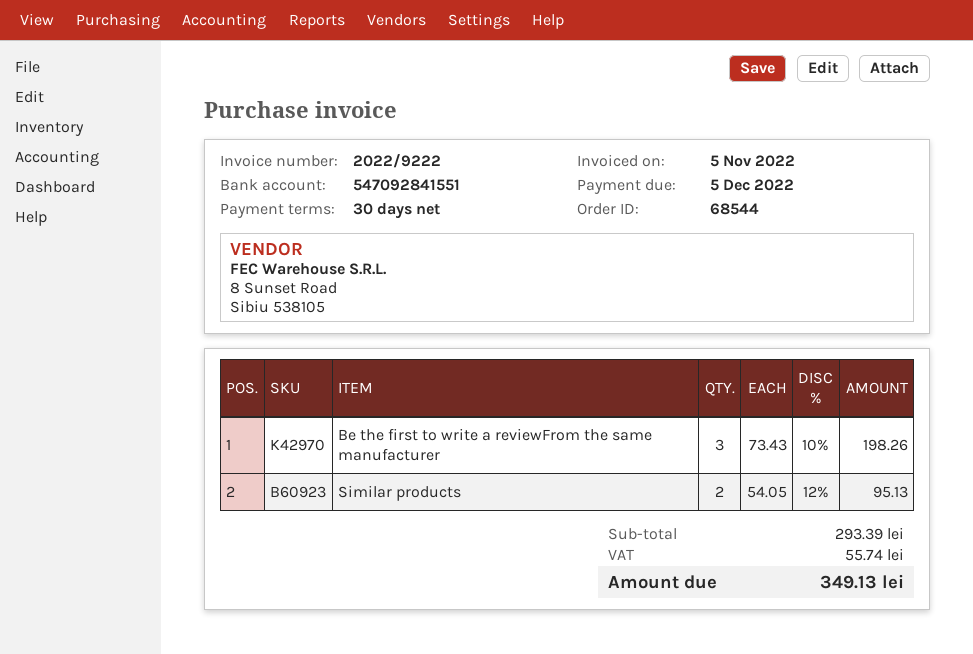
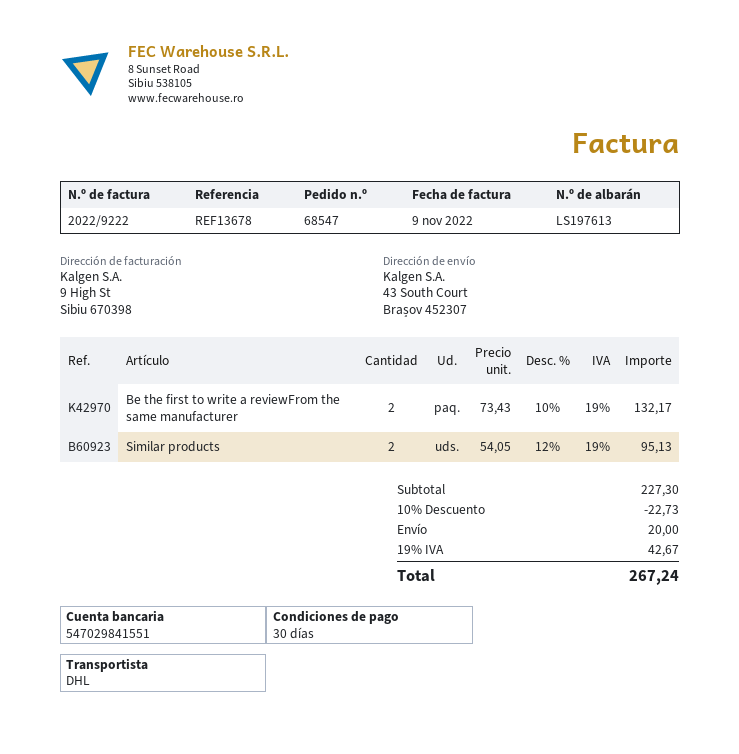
order number: 68544 -> 68547
invoice date: 2022-11-05 -> 2022-11-09
bank account: 547092841551 -> 547029841551
Be the first to write a reviewFrom the same manufacturer: 3 x 73.43 - 10% = 198.26 -> 2 x 73.43 - 10% = 132.17
subtotal: 293.39 -> 227.30
discount: none -> 10% = 22.73
shipping: none -> 20.00
tax: 55.74 -> 42.67
total: 349.13 -> 267.24

